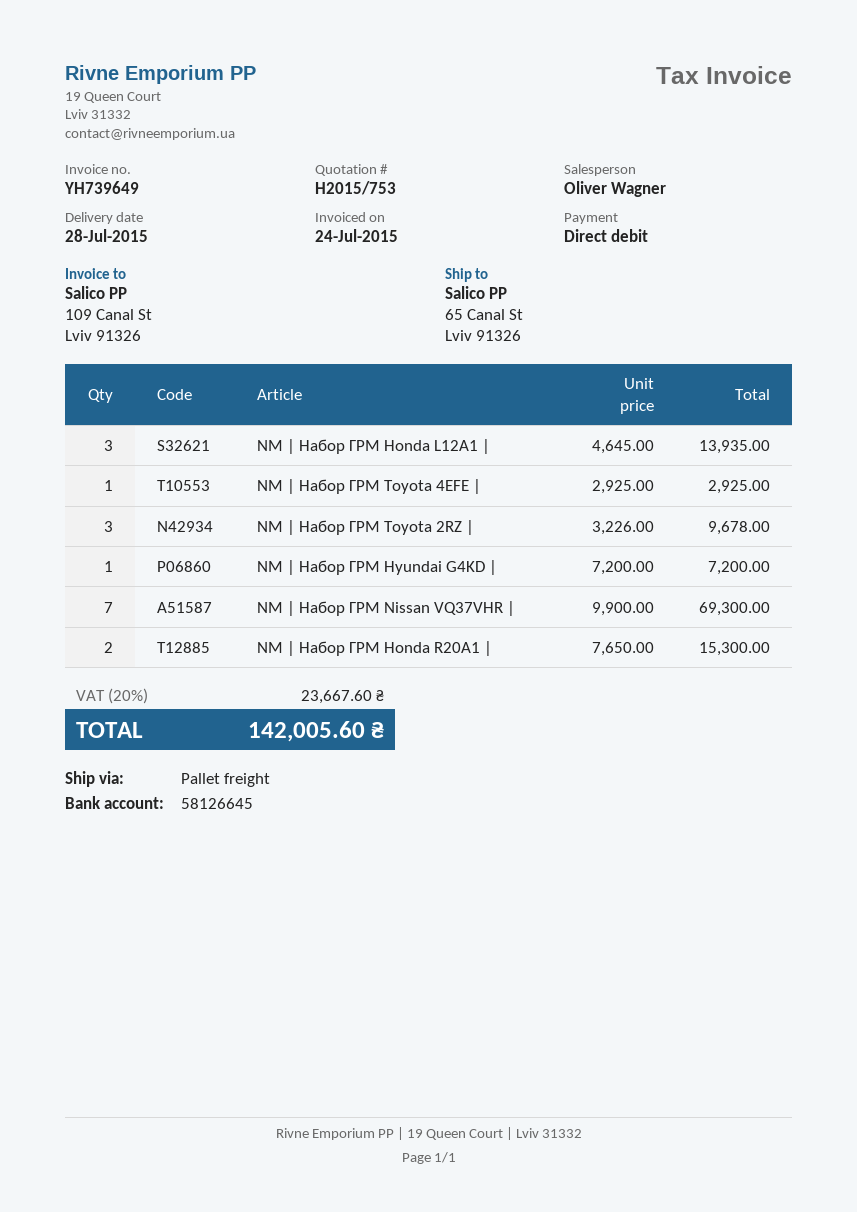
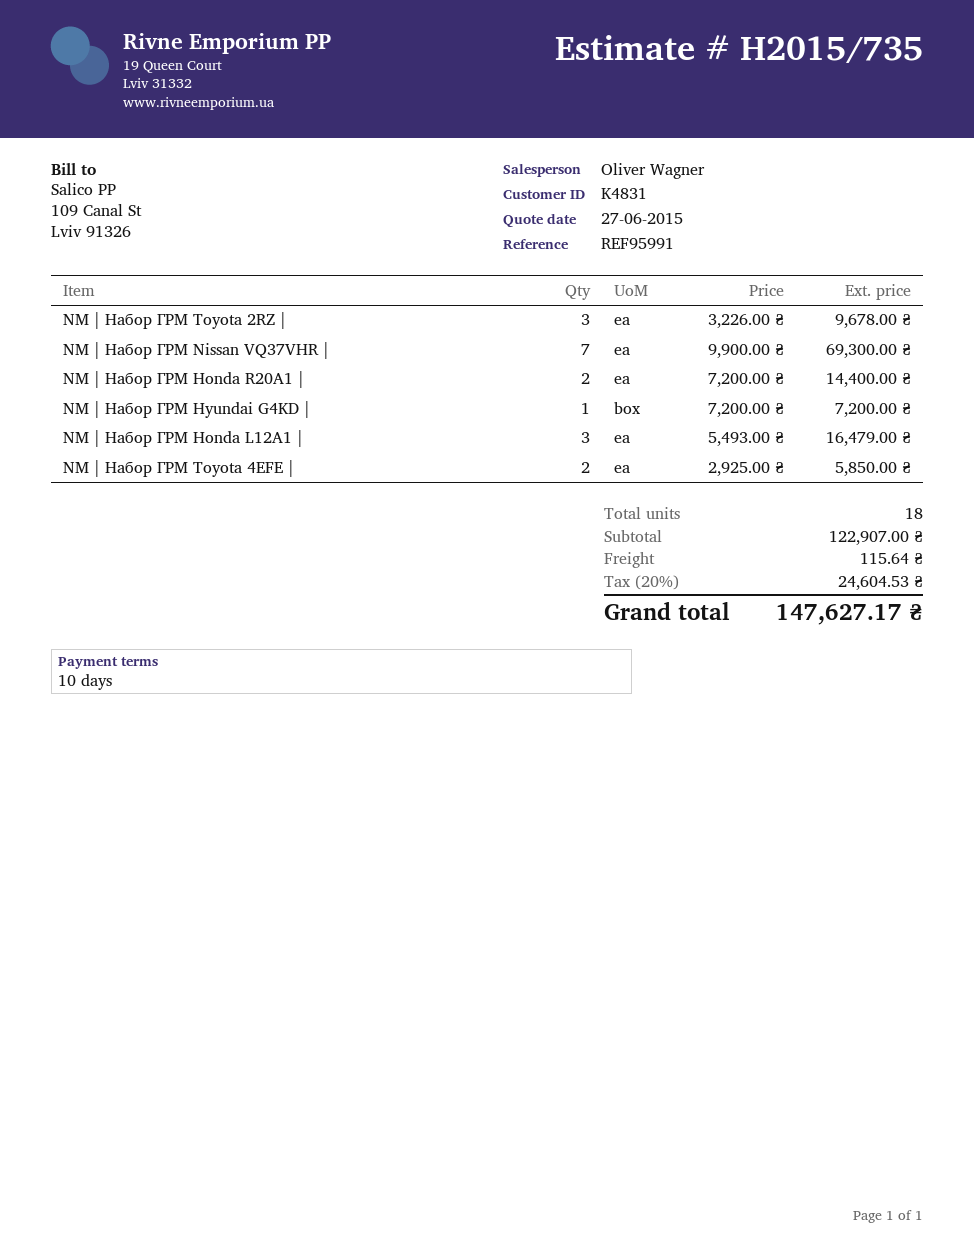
quote number: H2015/753 -> H2015/735
NM | Набор ГРМ Honda L12A1 |: 3 x 4645.00 = 13935.00 -> 3 x 5493.00 = 16479.00
NM | Набор ГРМ Toyota 4EFE |: 1 x 2925.00 = 2925.00 -> 2 x 2925.00 = 5850.00
NM | Набор ГРМ Honda R20A1 |: 2 x 7650.00 = 15300.00 -> 2 x 7200.00 = 14400.00
shipping: none -> 115.64
tax: 20% = 23667.60 -> 20% = 24604.53
total: 142005.60 -> 147627.17

